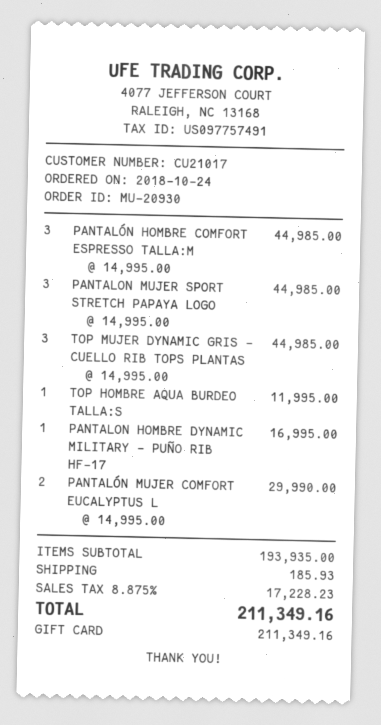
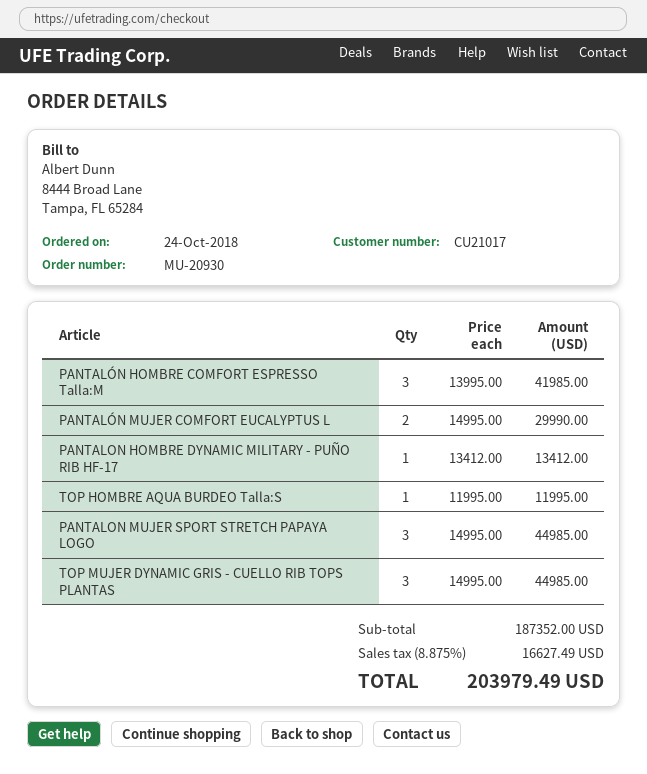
PANTALÓN HOMBRE COMFORT ESPRESSO TALLA:M: 3 x 14995.00 = 44985.00 -> 3 x 13995.00 = 41985.00
PANTALON HOMBRE DYNAMIC MILITARY - PUÑO RIB HF-17: 1 x 16995.00 = 16995.00 -> 1 x 13412.00 = 13412.00
subtotal: 193935.00 -> 187352.00
shipping: 185.93 -> none
tax: 8.875% = 17228.23 -> 8.875% = 16627.49
total: 211349.16 -> 203979.49

